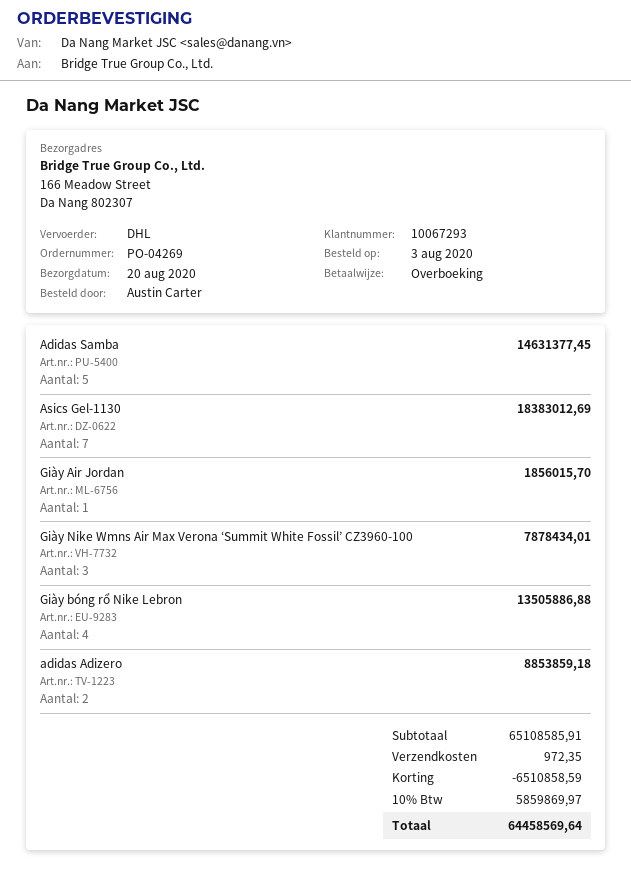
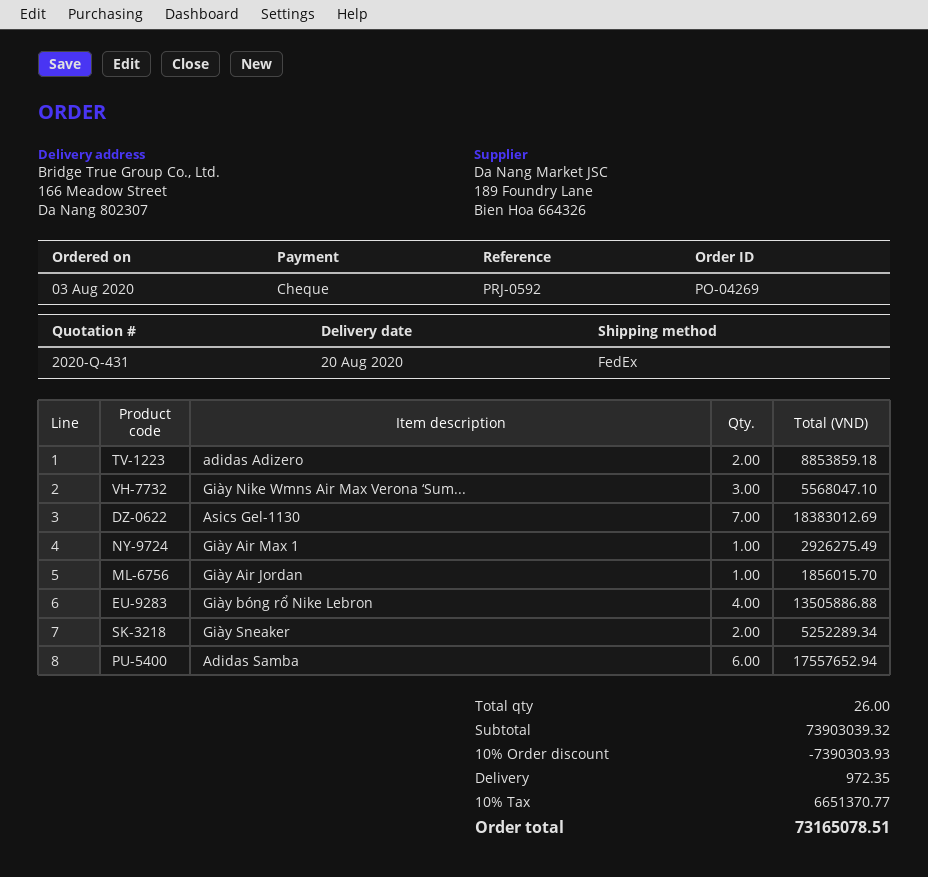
payment method: bank transfer -> cheque
shipping method: DHL -> FedEx
Adidas Samba: 5 for 14631377.45 -> 6 for 17557652.94
Giày Nike Wmns Air Max Verona ‘Summit White Fossil’ CZ3960-100: 3 for 7878434.01 -> 3 for 5568047.10
Giày Air Max 1: none -> 1 for 2926275.49
Giày Sneaker: none -> 2 for 5252289.34
subtotal: 65108585.91 -> 73903039.32
discount: 6510858.59 -> 7390303.93
tax: 10% = 5859869.97 -> 10% = 6651370.77
total: 64458569.64 -> 73165078.51

